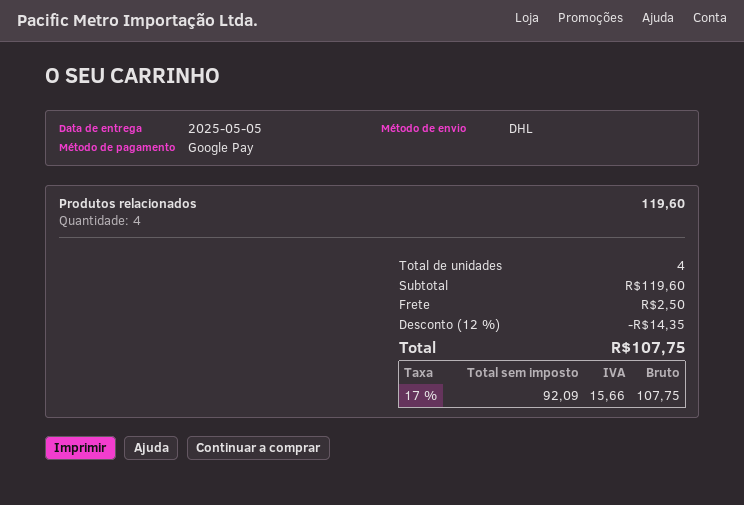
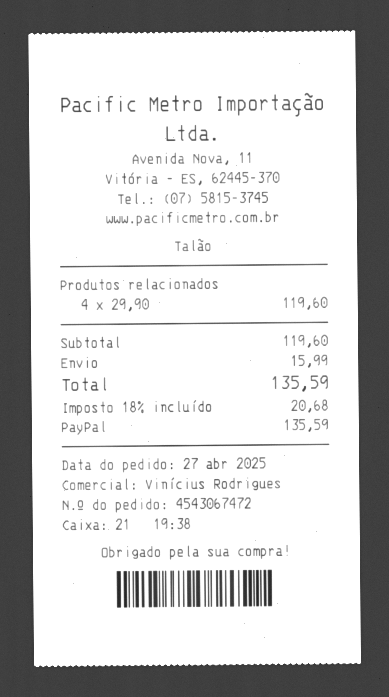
payment method: Google Pay -> PayPal
discount: 12% = 14.35 -> none
shipping: 2.50 -> 15.99
tax: 17% = 15.66 -> 18% = 20.68
total: 107.75 -> 135.59

